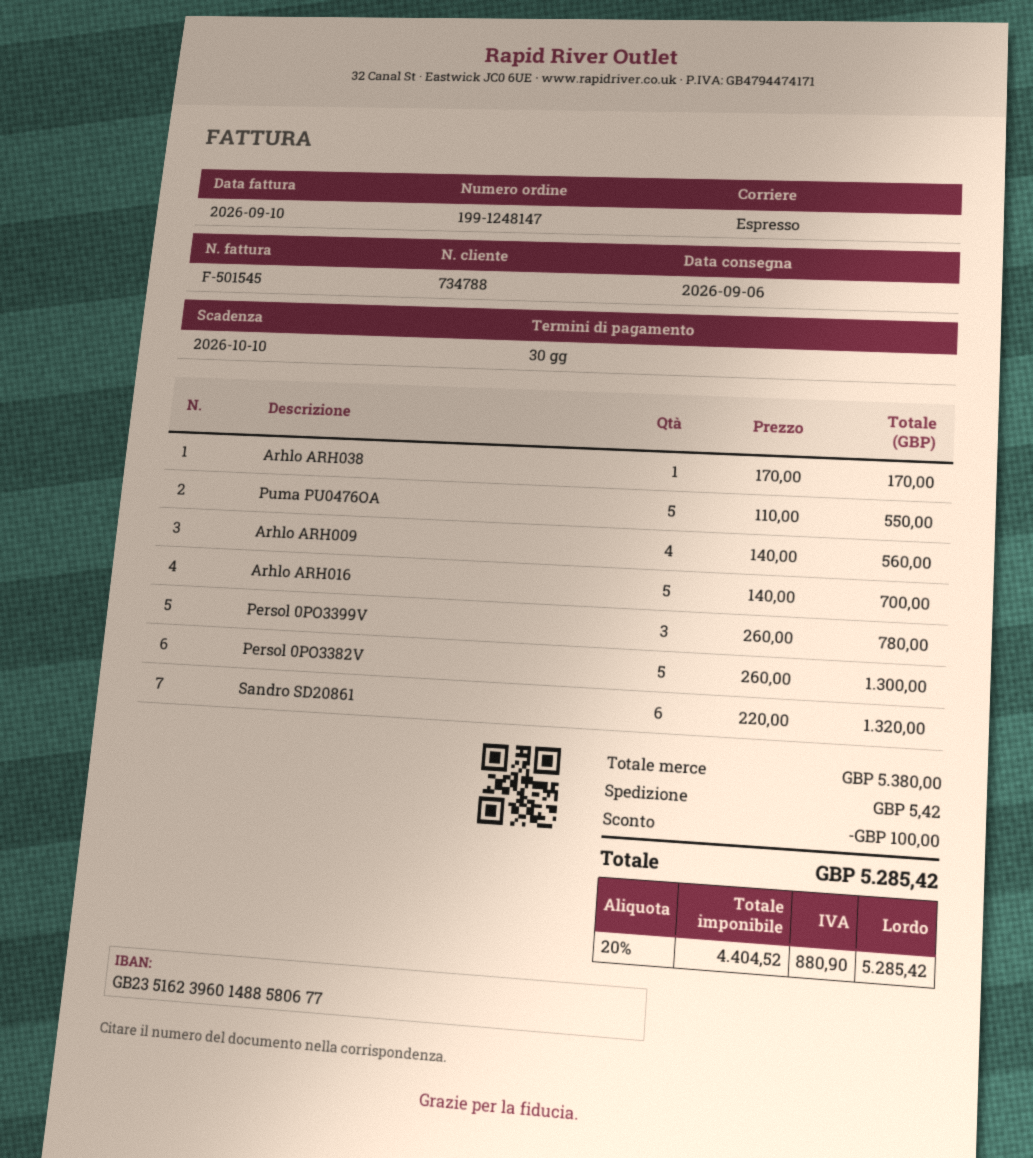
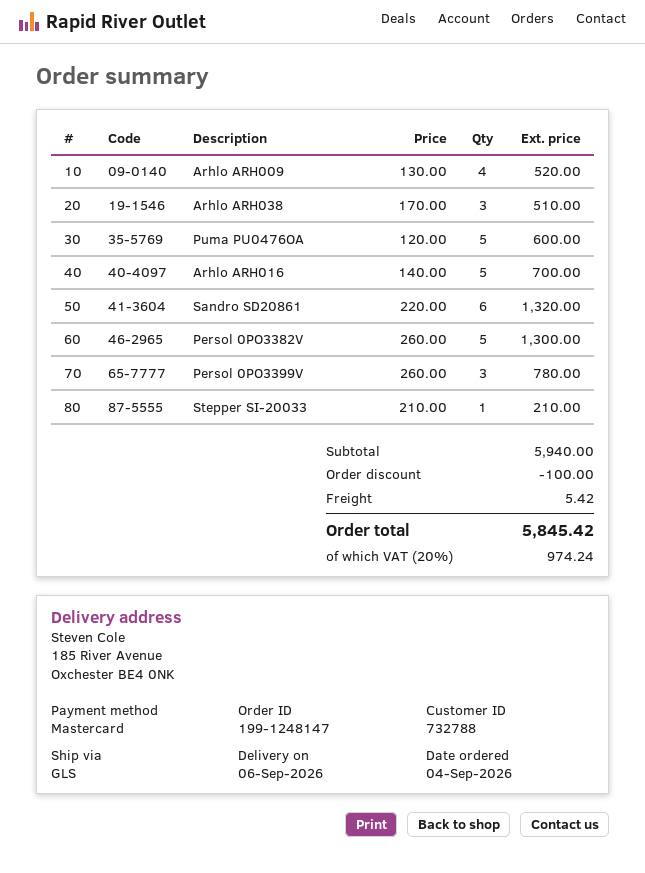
customer number: 734788 -> 732788
shipping method: express -> GLS
Arhlo ARH038: 1 x 170.00 = 170.00 -> 3 x 170.00 = 510.00
Puma PU0476OA: 5 x 110.00 = 550.00 -> 5 x 120.00 = 600.00
Arhlo ARH009: 4 x 140.00 = 560.00 -> 4 x 130.00 = 520.00
Stepper SI-20033: none -> 1 x 210.00 = 210.00
subtotal: 5380.00 -> 5940.00
tax: 20% = 880.90 -> 20% = 974.24
total: 5285.42 -> 5845.42

